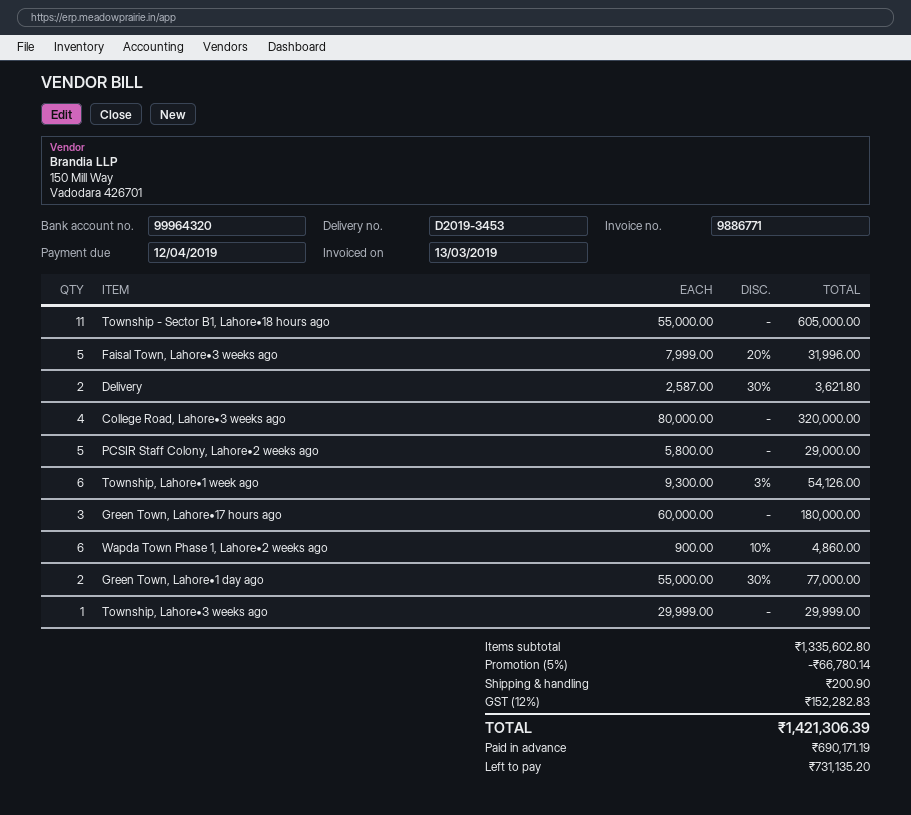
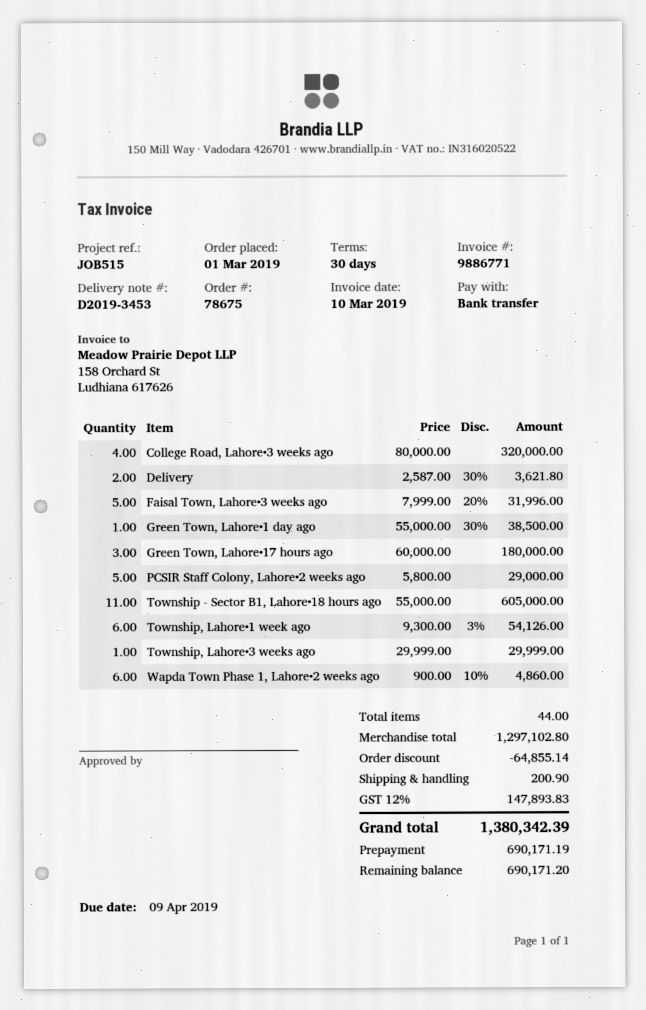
invoice date: 2019-03-13 -> 2019-03-10
due date: 2019-04-12 -> 2019-04-09
Green Town, Lahore•1 day ago: 2 x 55000.00 - 30% = 77000.00 -> 1 x 55000.00 - 30% = 38500.00
subtotal: 1335602.80 -> 1297102.80
discount: 66780.14 -> 64855.14
tax: 12% = 152282.83 -> 12% = 147893.83
total: 1421306.39 -> 1380342.39
balance: 731135.20 -> 690171.20

